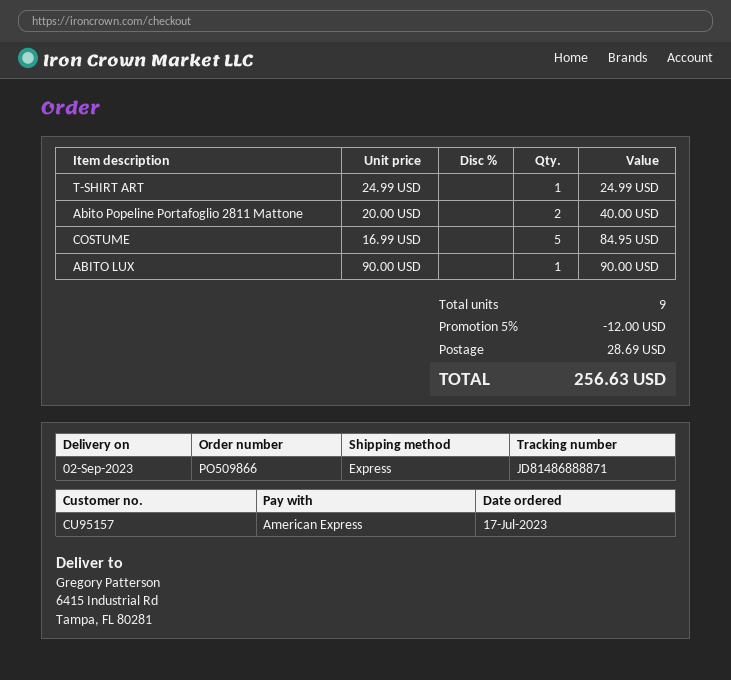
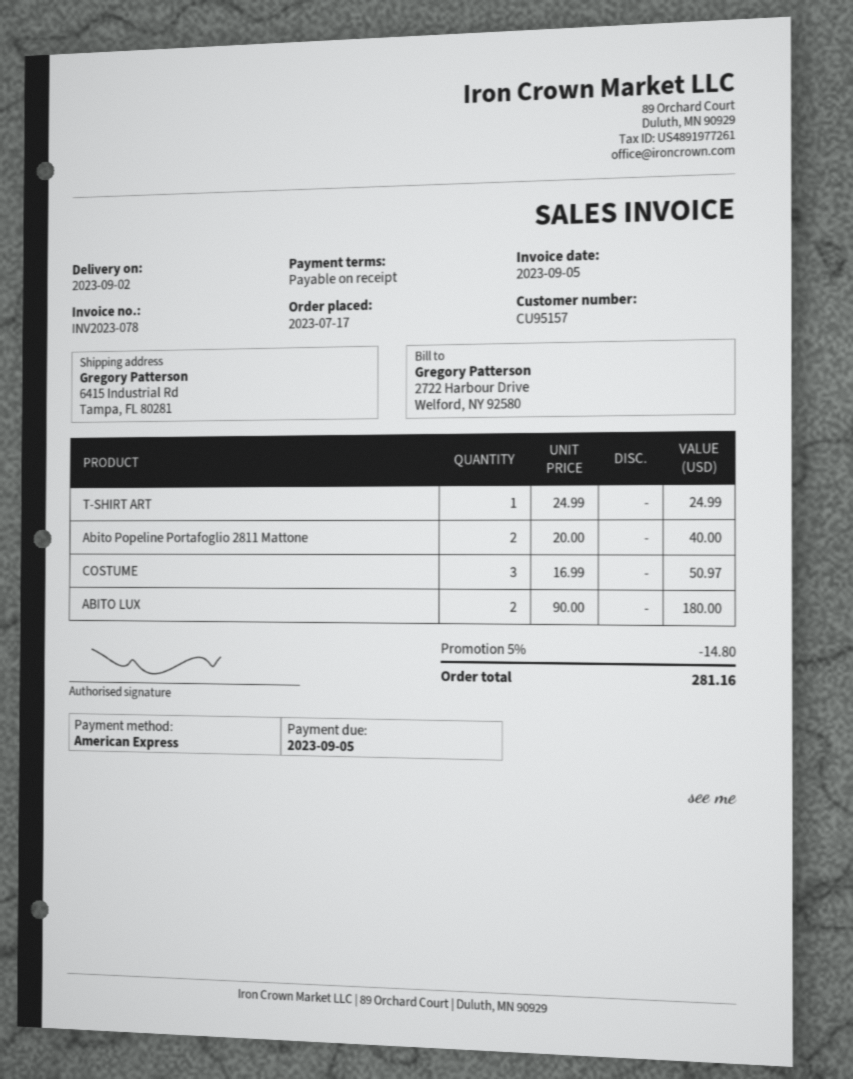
COSTUME: 5 x 16.99 = 84.95 -> 3 x 16.99 = 50.97
ABITO LUX: 1 x 90.00 = 90.00 -> 2 x 90.00 = 180.00
discount: 5% = 12.00 -> 5% = 14.80
shipping: 28.69 -> none
total: 256.63 -> 281.16

